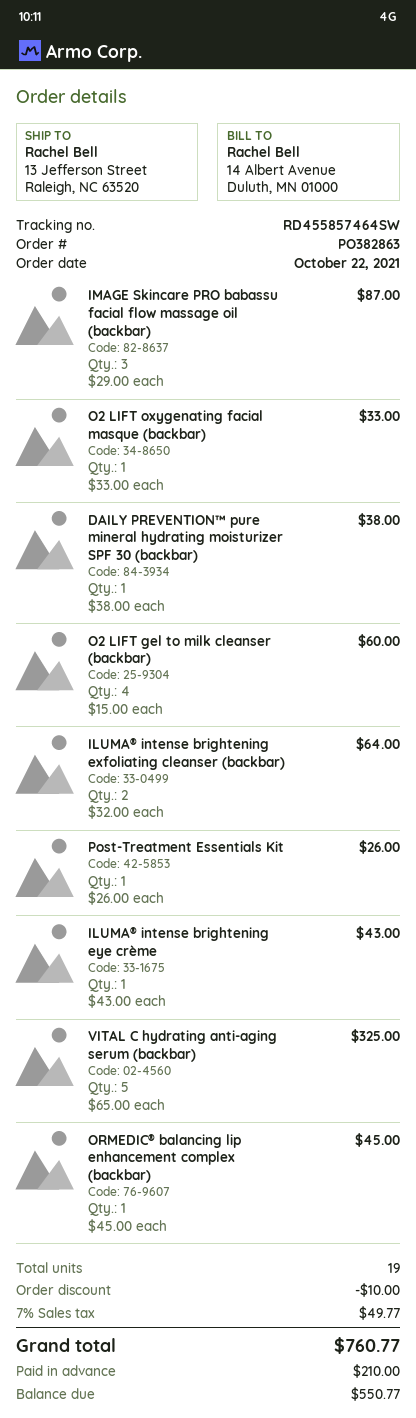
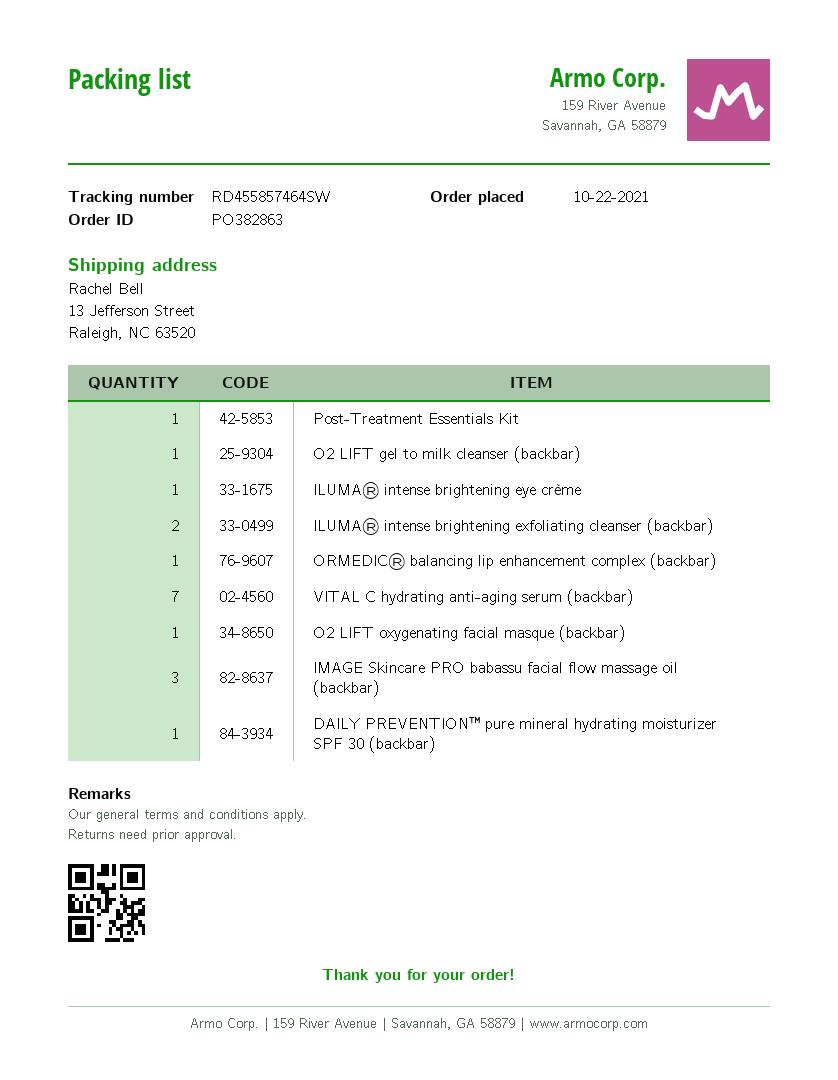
O2 LIFT gel to milk cleanser (backbar): 4 -> 1
VITAL C hydrating anti-aging serum (backbar): 5 -> 7

